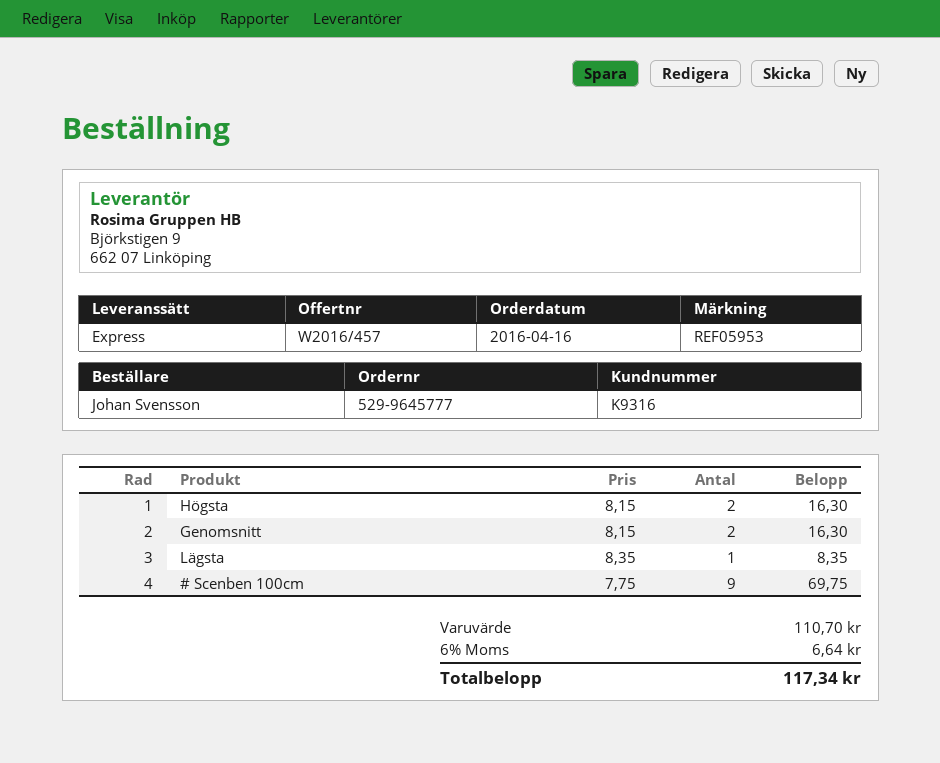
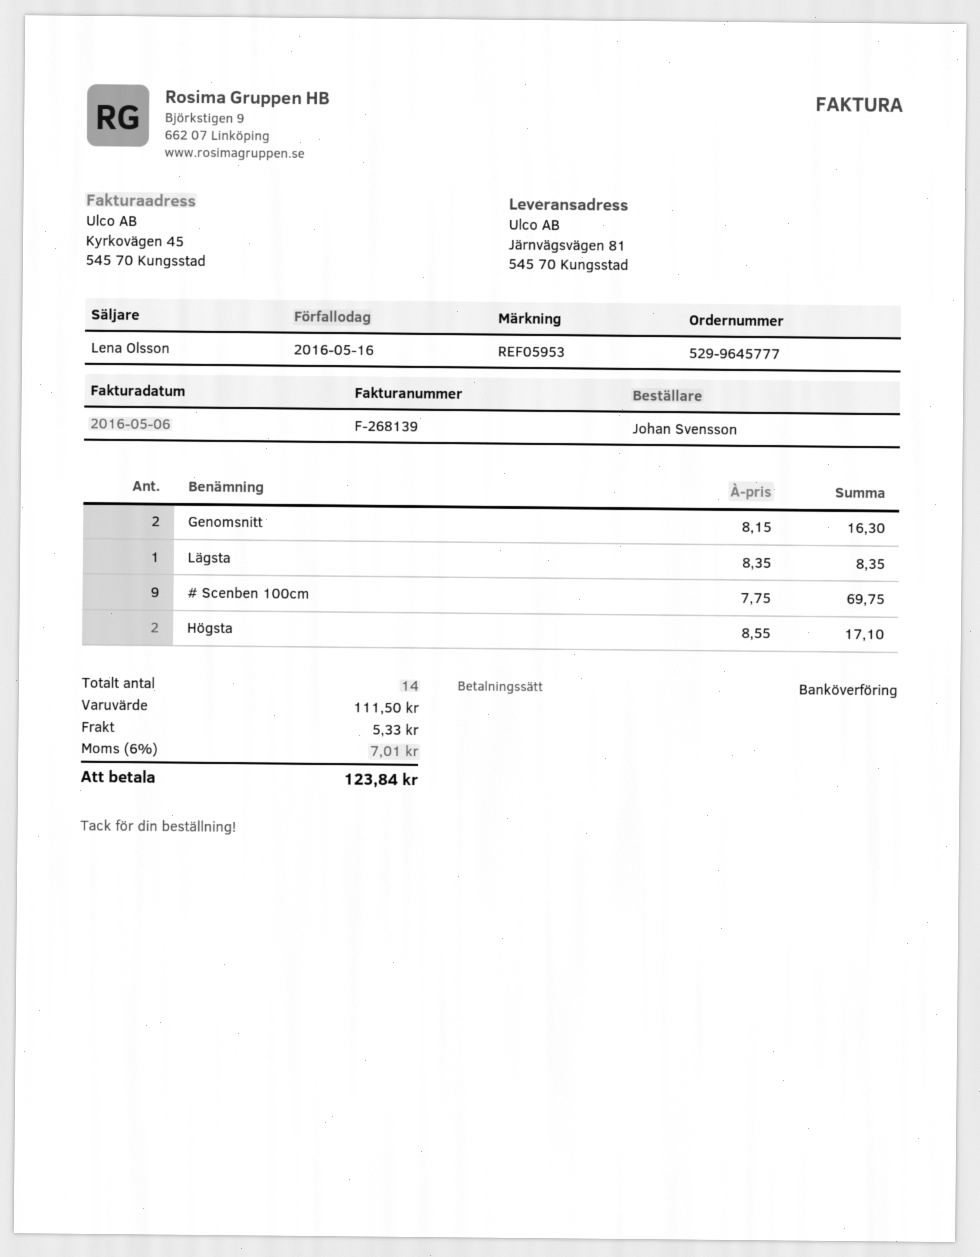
Högsta: 2 x 8.15 = 16.30 -> 2 x 8.55 = 17.10
subtotal: 110.70 -> 111.50
shipping: none -> 5.33
tax: 6% = 6.64 -> 6% = 7.01
total: 117.34 -> 123.84

